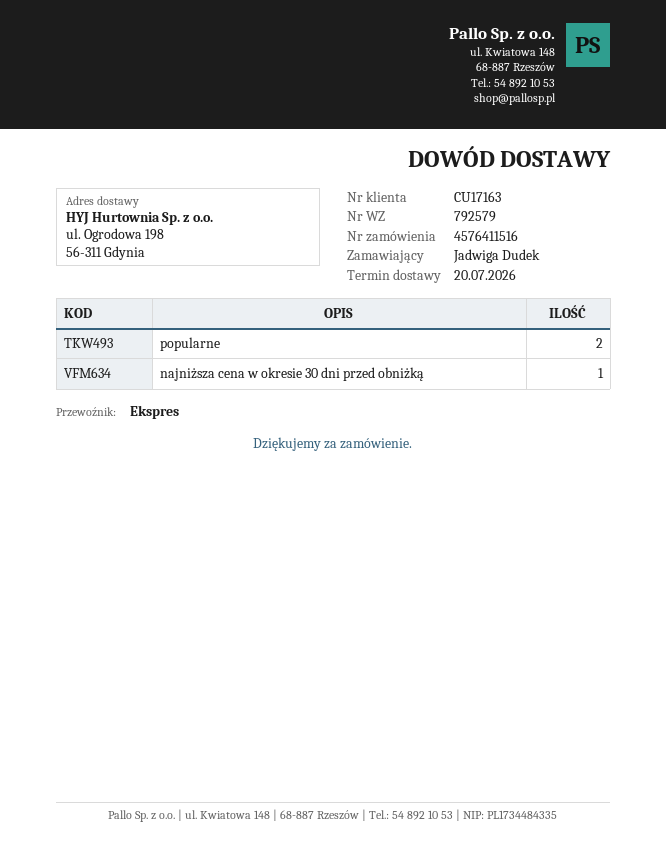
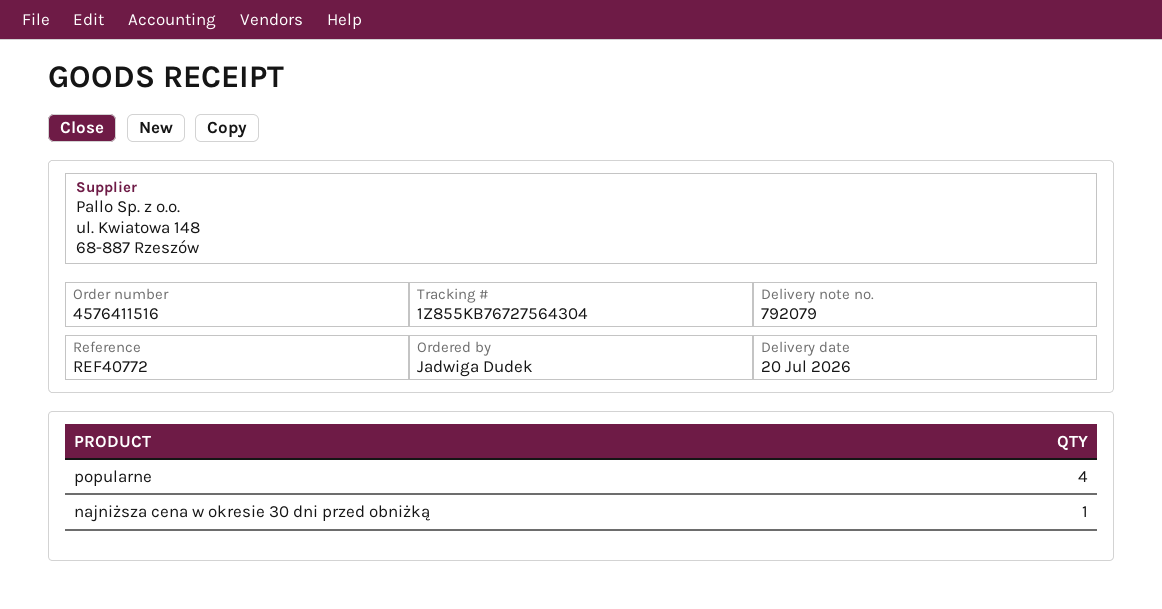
delivery note number: 792579 -> 792079
popularne: 2 -> 4

